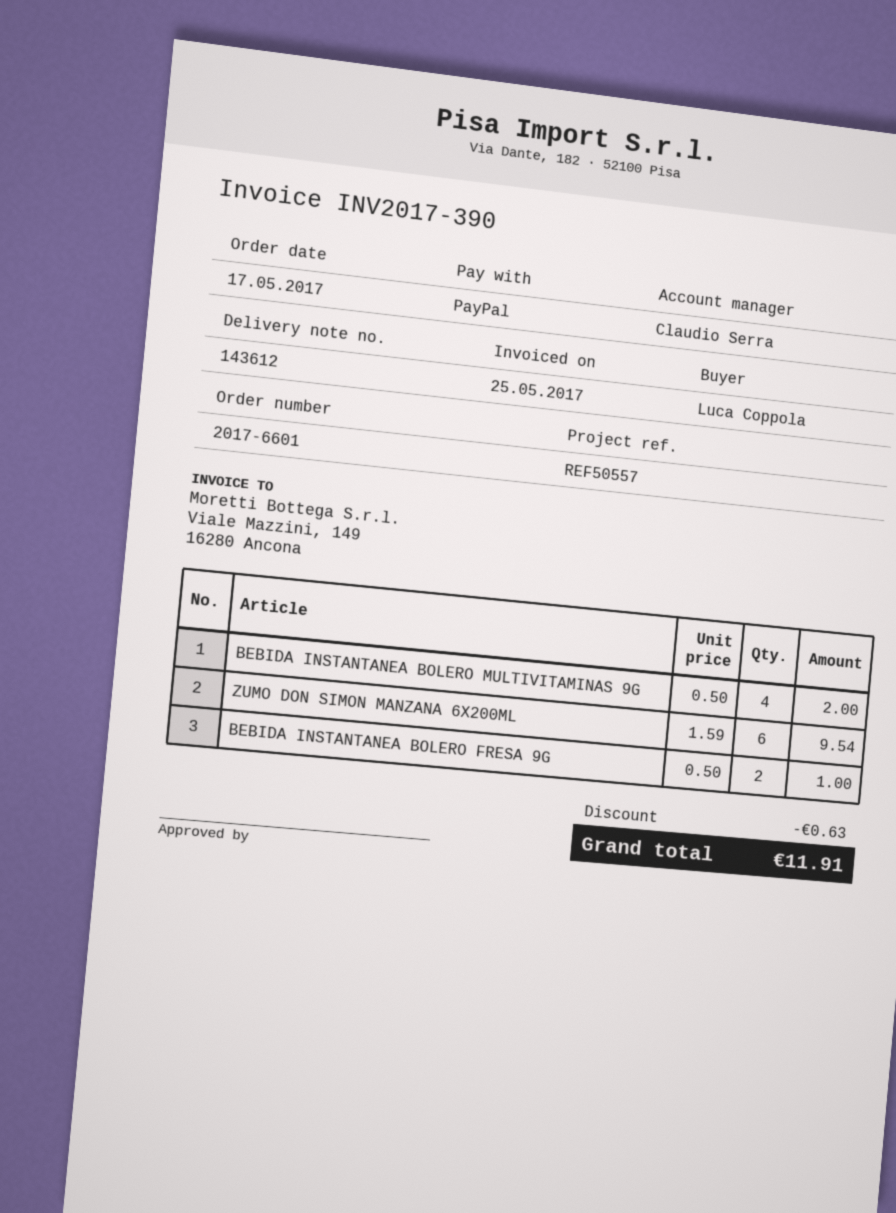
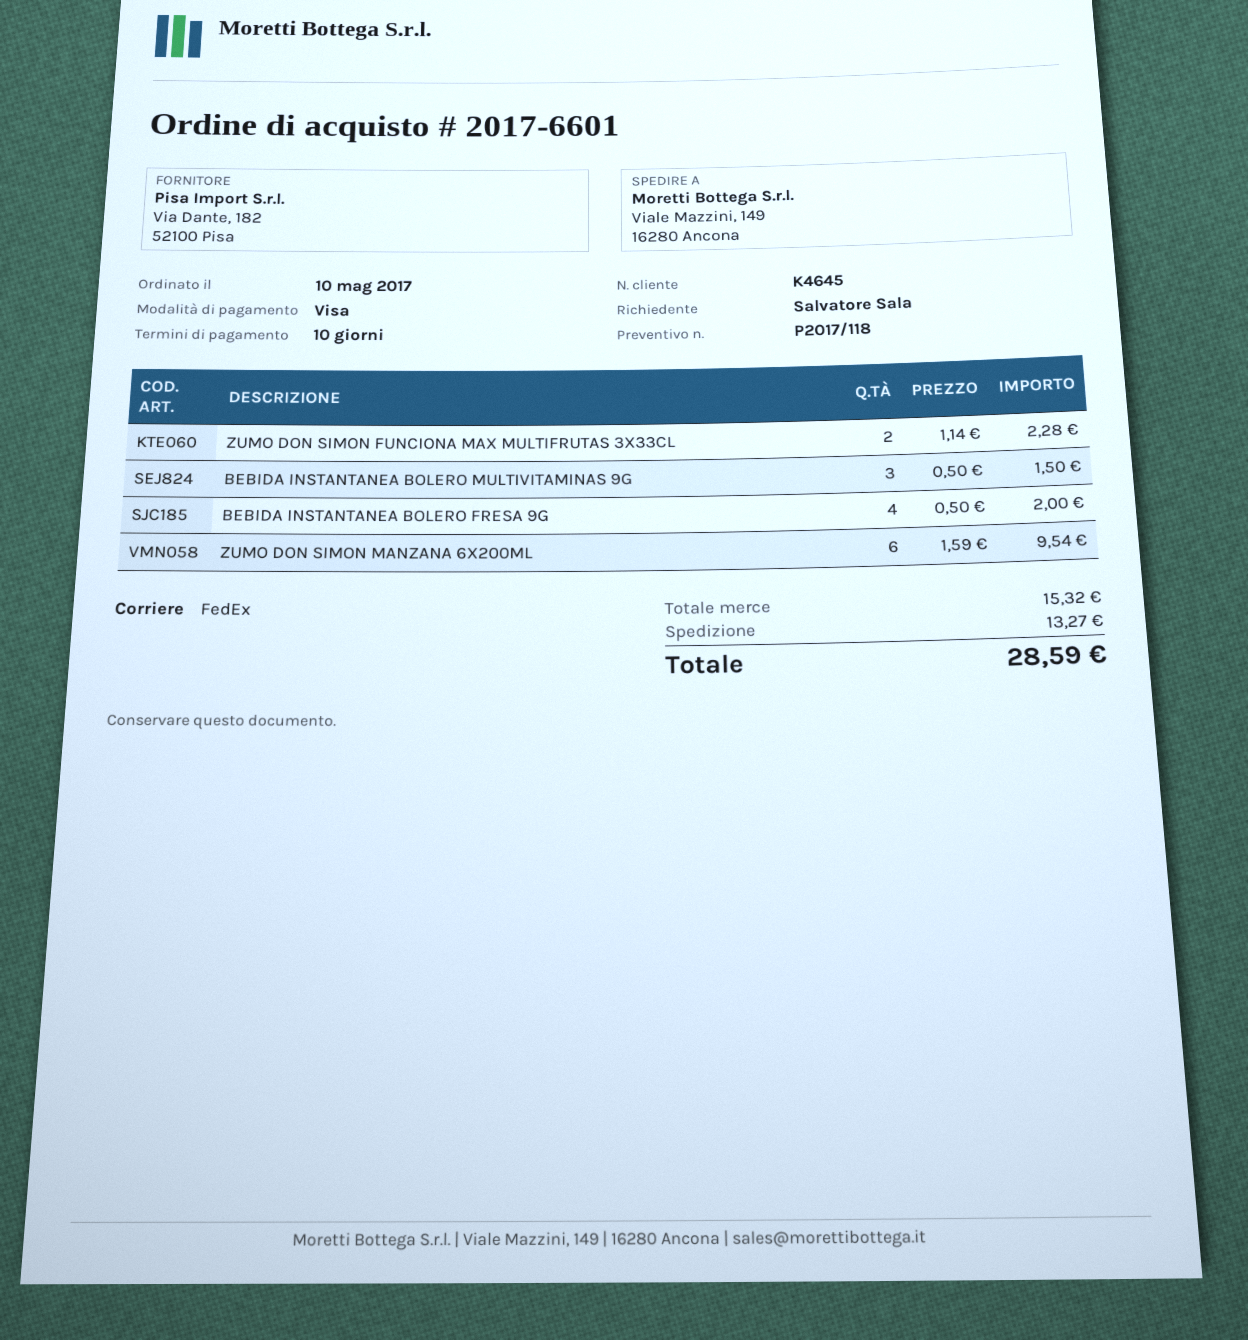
order date: 2017-05-17 -> 2017-05-10
ordered by: Luca Coppola -> Salvatore Sala
payment method: PayPal -> Visa
BEBIDA INSTANTANEA BOLERO MULTIVITAMINAS 9G: 4 x 0.50 = 2.00 -> 3 x 0.50 = 1.50
BEBIDA INSTANTANEA BOLERO FRESA 9G: 2 x 0.50 = 1.00 -> 4 x 0.50 = 2.00
ZUMO DON SIMON FUNCIONA MAX MULTIFRUTAS 3X33CL: none -> 2 x 1.14 = 2.28
discount: 0.63 -> none
shipping: none -> 13.27
total: 11.91 -> 28.59

